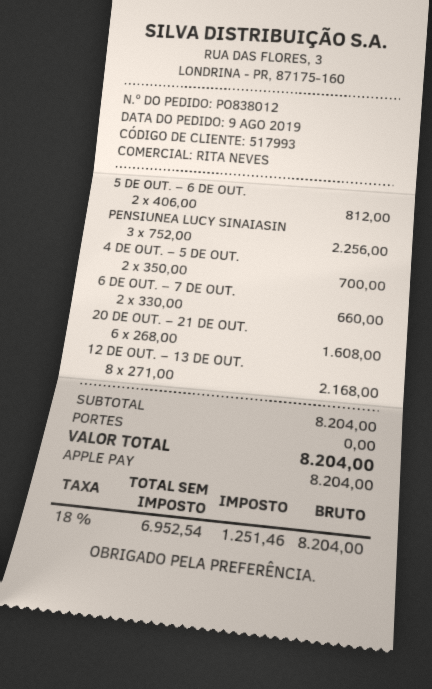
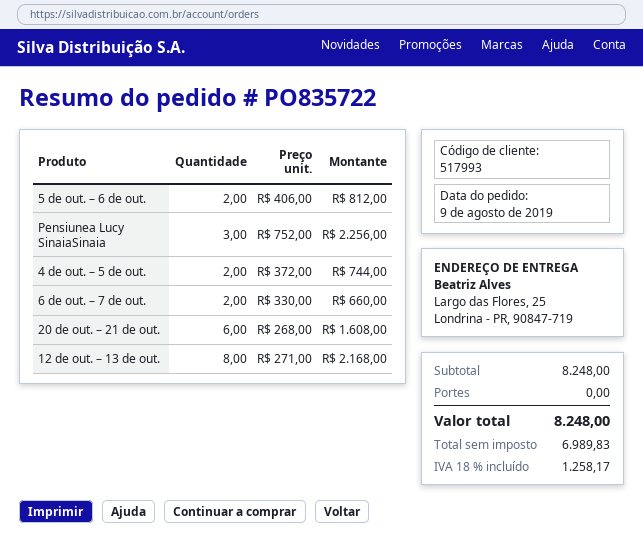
order number: PO838012 -> PO835722
4 DE OUT. – 5 DE OUT.: 2 x 350.00 = 700.00 -> 2 x 372.00 = 744.00
subtotal: 8204.00 -> 8248.00
net: 6952.54 -> 6989.83
tax: 18% = 1251.46 -> 18% = 1258.17
total: 8204.00 -> 8248.00

